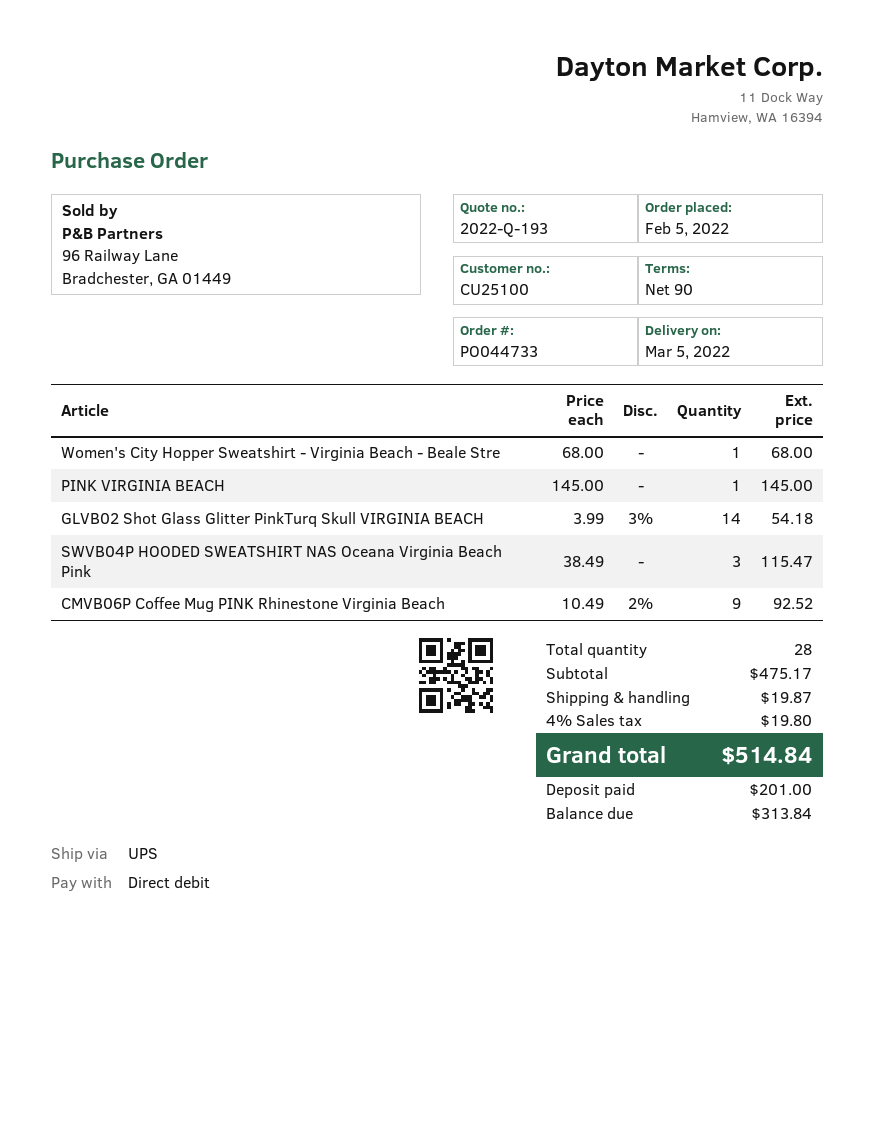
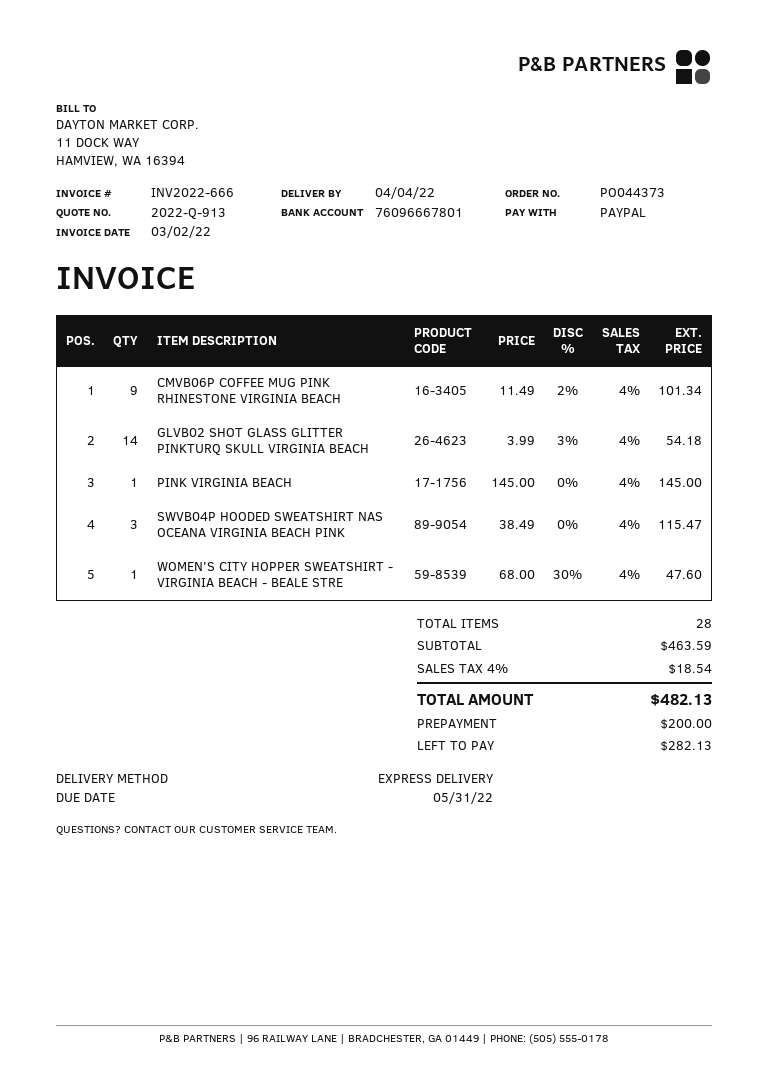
quote number: 2022-Q-193 -> 2022-Q-913
order number: PO044733 -> PO044373
delivery date: 2022-03-05 -> 2022-04-04
payment method: direct debit -> PayPal
shipping method: UPS -> express
Women's City Hopper Sweatshirt - Virginia Beach - Beale Stre: 1 x 68.00 = 68.00 -> 1 x 68.00 - 30% = 47.60
CMVB06P Coffee Mug PINK Rhinestone Virginia Beach: 9 x 10.49 - 2% = 92.52 -> 9 x 11.49 - 2% = 101.34
subtotal: 475.17 -> 463.59
shipping: 19.87 -> none
tax: 4% = 19.80 -> 4% = 18.54
total: 514.84 -> 482.13
deposit: 201.00 -> 200.00
balance: 313.84 -> 282.13

